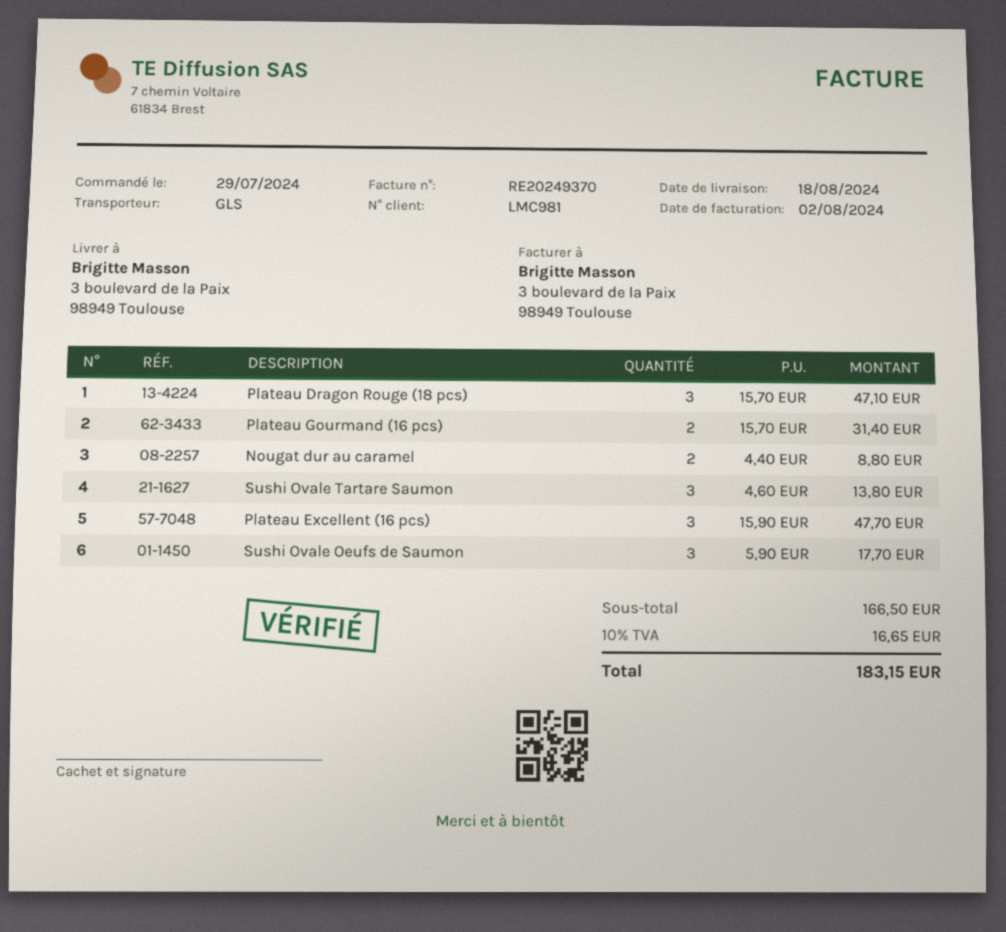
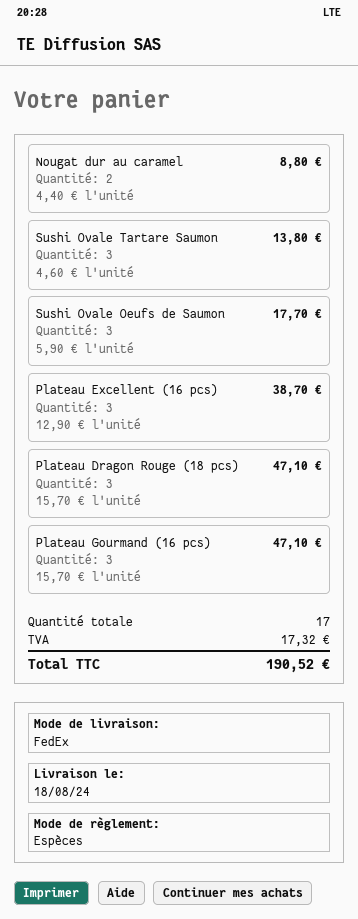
shipping method: GLS -> FedEx
Plateau Gourmand (16 pcs): 2 x 15.70 = 31.40 -> 3 x 15.70 = 47.10
Plateau Excellent (16 pcs): 3 x 15.90 = 47.70 -> 3 x 12.90 = 38.70
tax: 16.65 -> 17.32
total: 183.15 -> 190.52

